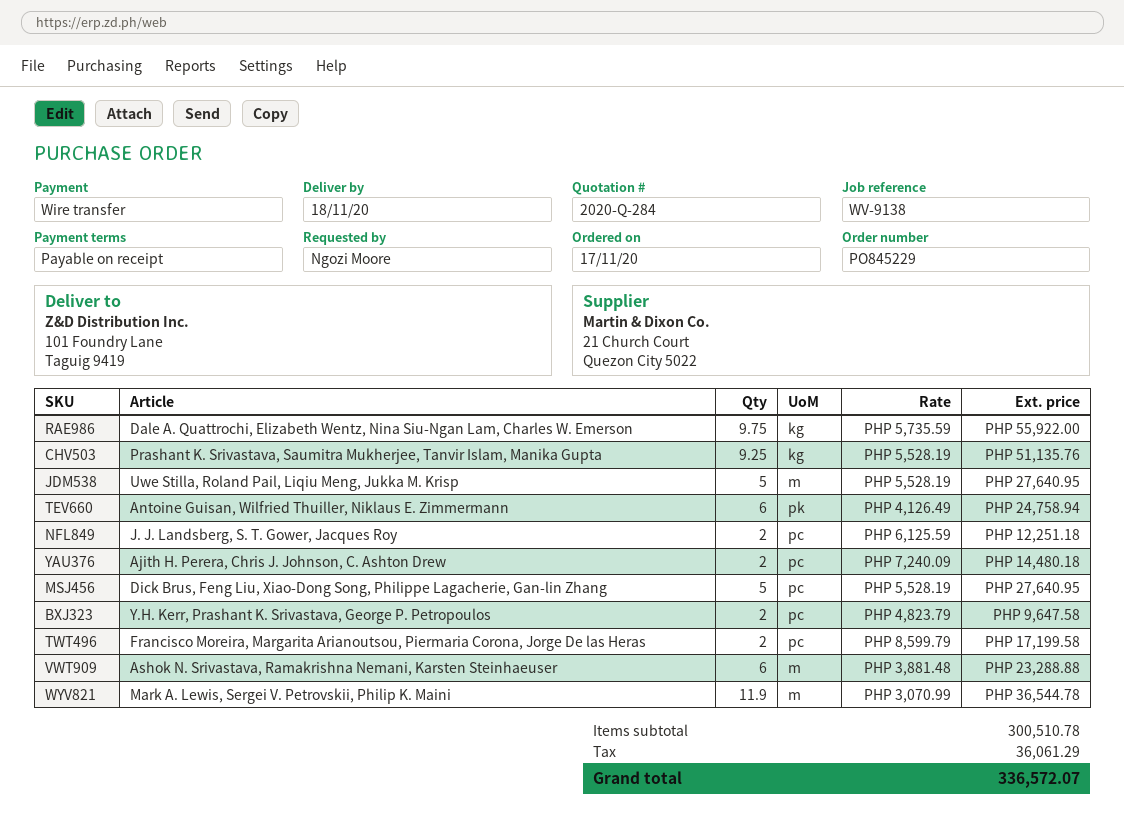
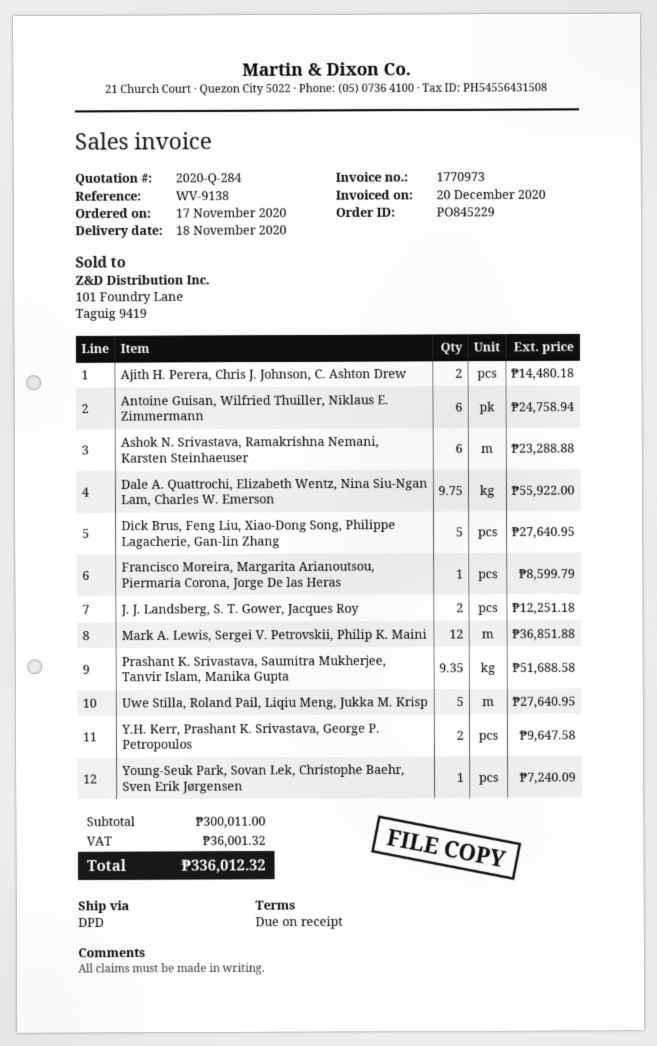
Prashant K. Srivastava, Saumitra Mukherjee, Tanvir Islam, Manika Gupta: 9.25 for 51135.76 -> 9.35 for 51688.58
Francisco Moreira, Margarita Arianoutsou, Piermaria Corona, Jorge De las Heras: 2 for 17199.58 -> 1 for 8599.79
Mark A. Lewis, Sergei V. Petrovskii, Philip K. Maini: 11.9 for 36544.78 -> 12 for 36851.88
Young-Seuk Park, Sovan Lek, Christophe Baehr, Sven Erik Jørgensen: none -> 1 for 7240.09
subtotal: 300510.78 -> 300011.00
tax: 36061.29 -> 36001.32
total: 336572.07 -> 336012.32

